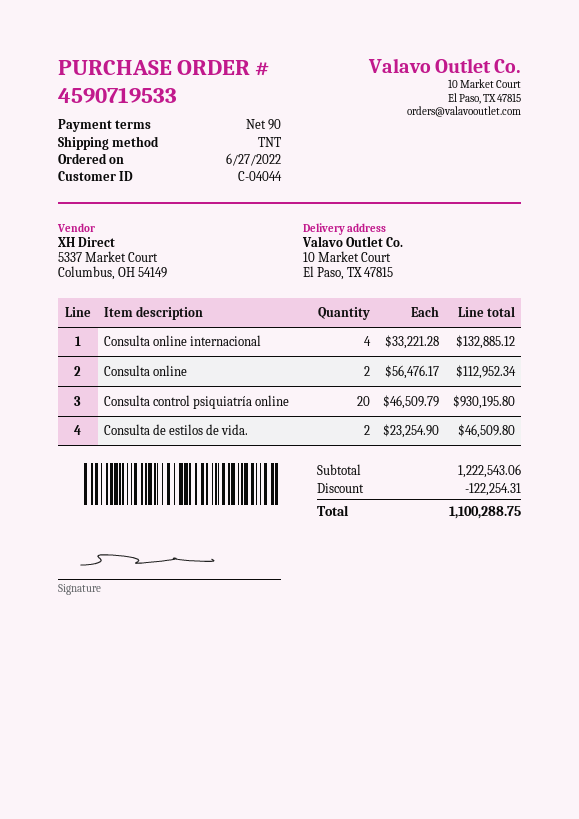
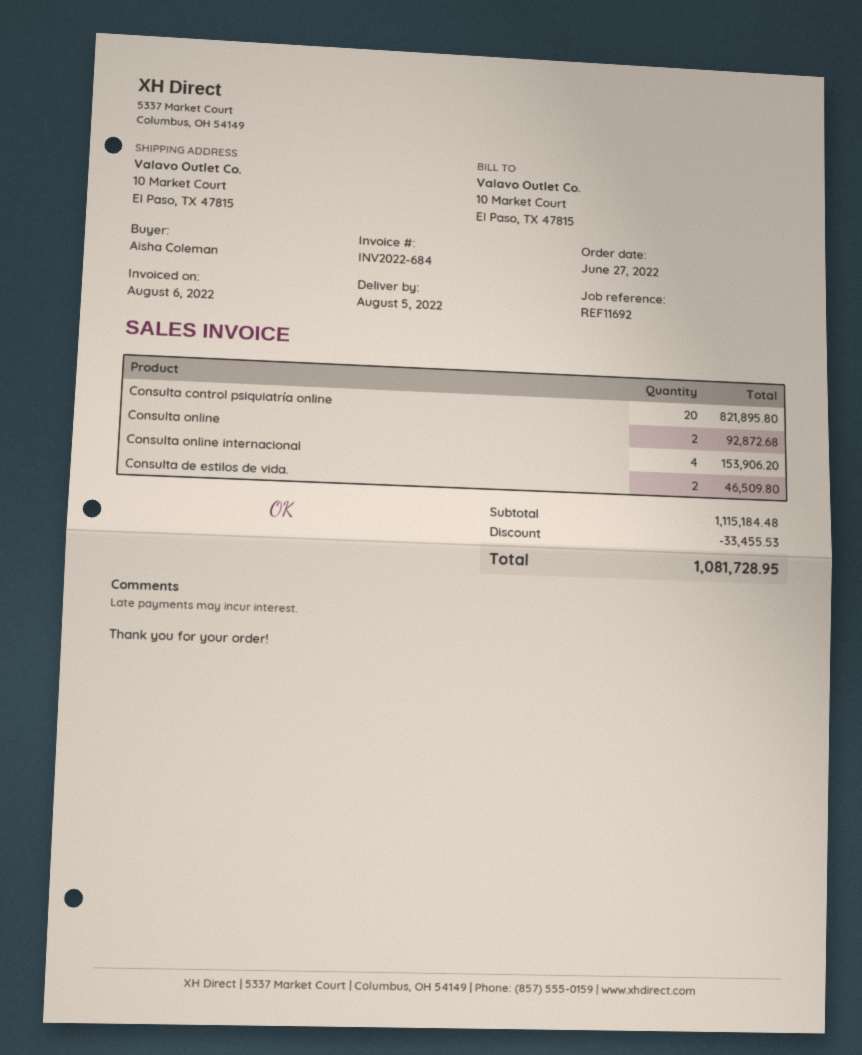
Consulta online internacional: 4 for 132885.12 -> 4 for 153906.20
Consulta online: 2 for 112952.34 -> 2 for 92872.68
Consulta control psiquiatría online: 20 for 930195.80 -> 20 for 821895.80
subtotal: 1222543.06 -> 1115184.48
discount: 122254.31 -> 33455.53
total: 1100288.75 -> 1081728.95

